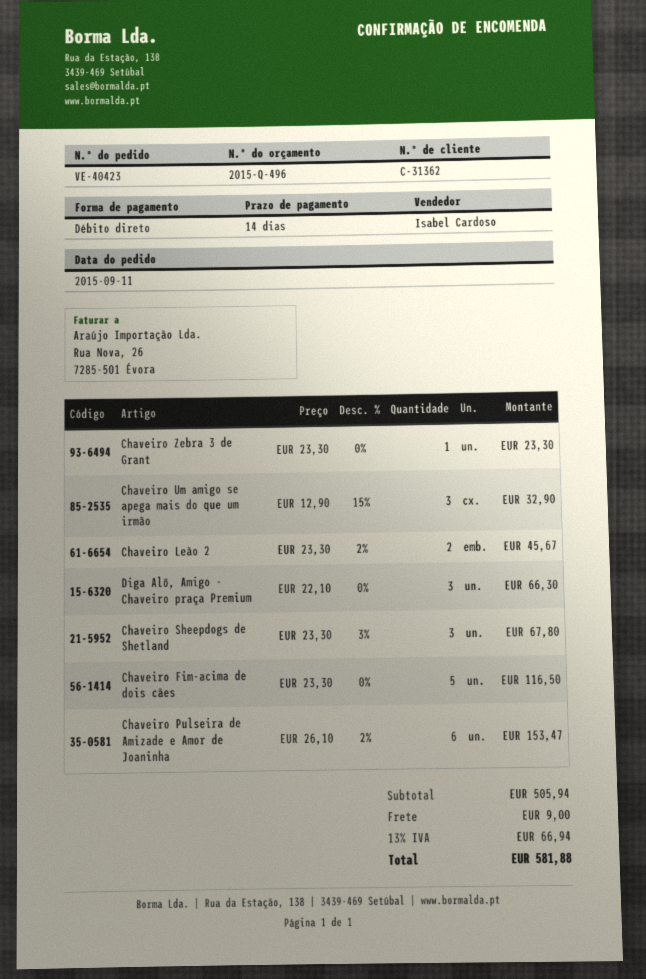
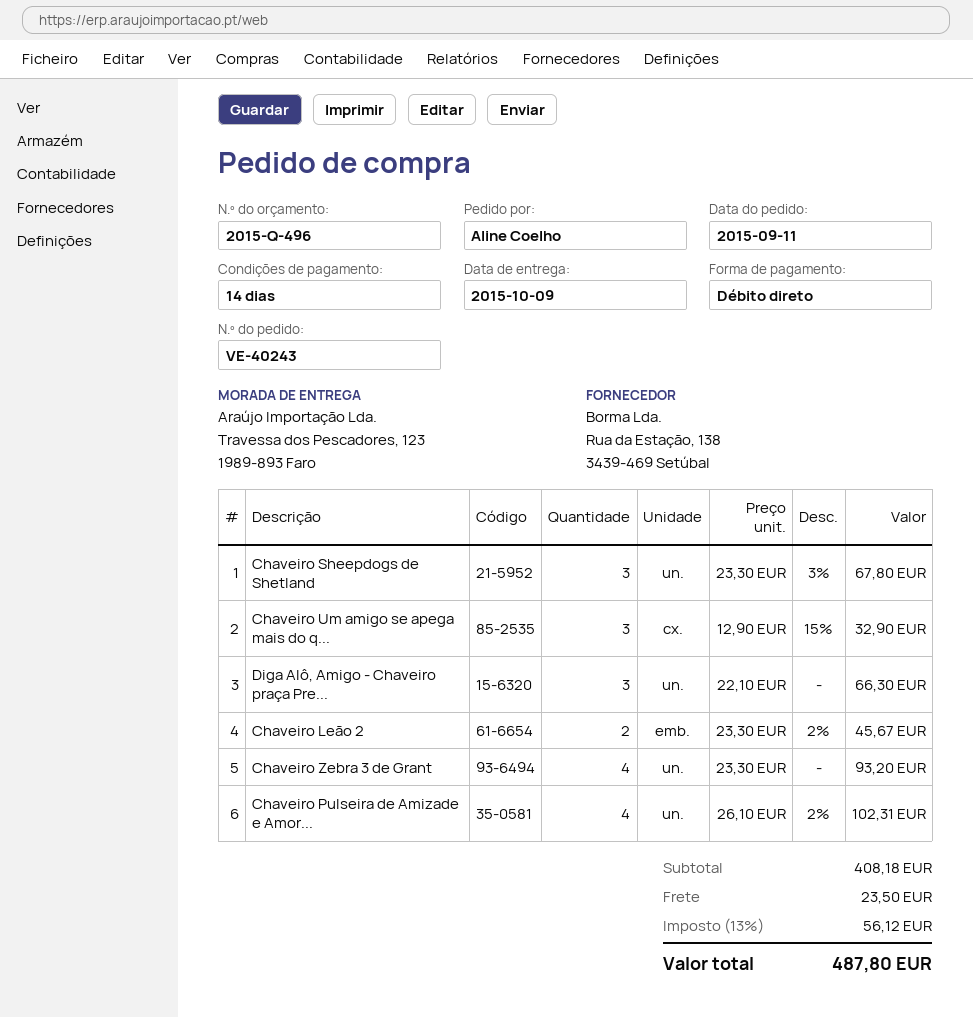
order number: VE-40423 -> VE-40243
Chaveiro Zebra 3 de Grant: 1 x 23.30 = 23.30 -> 4 x 23.30 = 93.20
Chaveiro Fim-acima de dois cães: 5 x 23.30 = 116.50 -> none
Chaveiro Pulseira de Amizade e Amor de Joaninha: 6 x 26.10 - 2% = 153.47 -> 4 x 26.10 - 2% = 102.31
subtotal: 505.94 -> 408.18
shipping: 9.00 -> 23.50
tax: 13% = 66.94 -> 13% = 56.12
total: 581.88 -> 487.80

